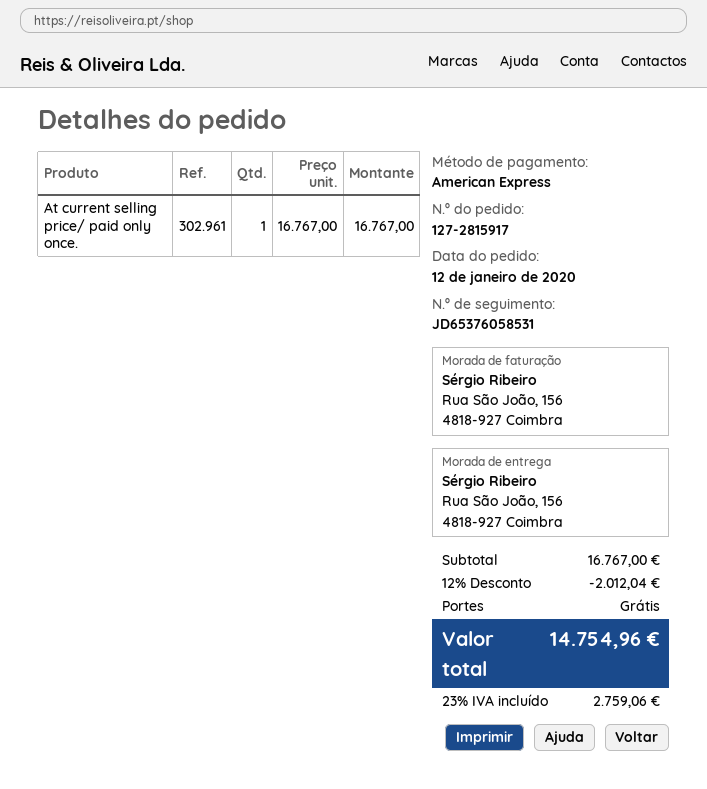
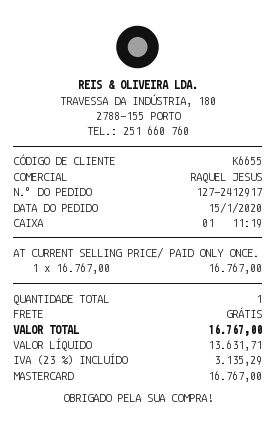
order number: 127-2815917 -> 127-2412917
order date: 2020-01-12 -> 2020-01-15
payment method: American Express -> Mastercard
discount: 12% = 2012.04 -> none
tax: 23% = 2759.06 -> 23% = 3135.29
total: 14754.96 -> 16767.00

